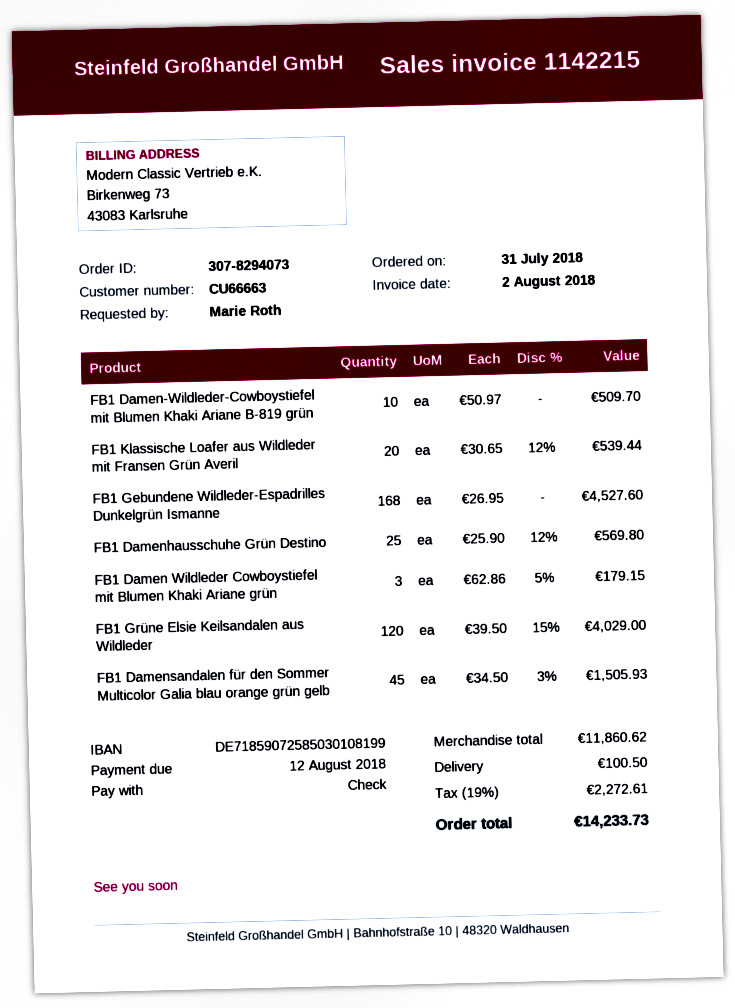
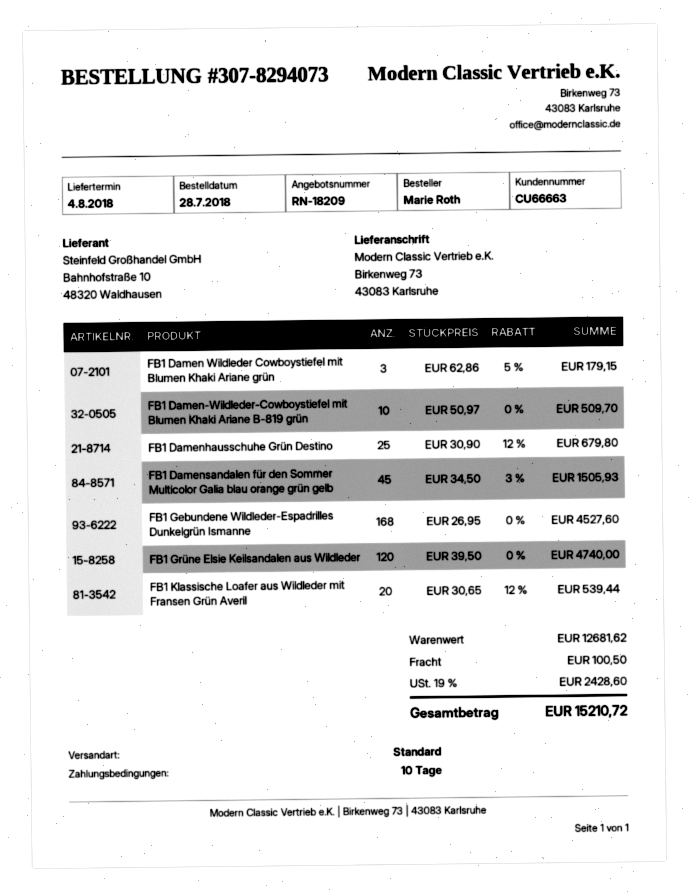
order date: 2018-07-31 -> 2018-07-28
FB1 Damenhausschuhe Grün Destino: 25 x 25.90 - 12% = 569.80 -> 25 x 30.90 - 12% = 679.80
FB1 Grüne Elsie Keilsandalen aus Wildleder: 120 x 39.50 - 15% = 4029.00 -> 120 x 39.50 = 4740.00
subtotal: 11860.62 -> 12681.62
tax: 19% = 2272.61 -> 19% = 2428.60
total: 14233.73 -> 15210.72

